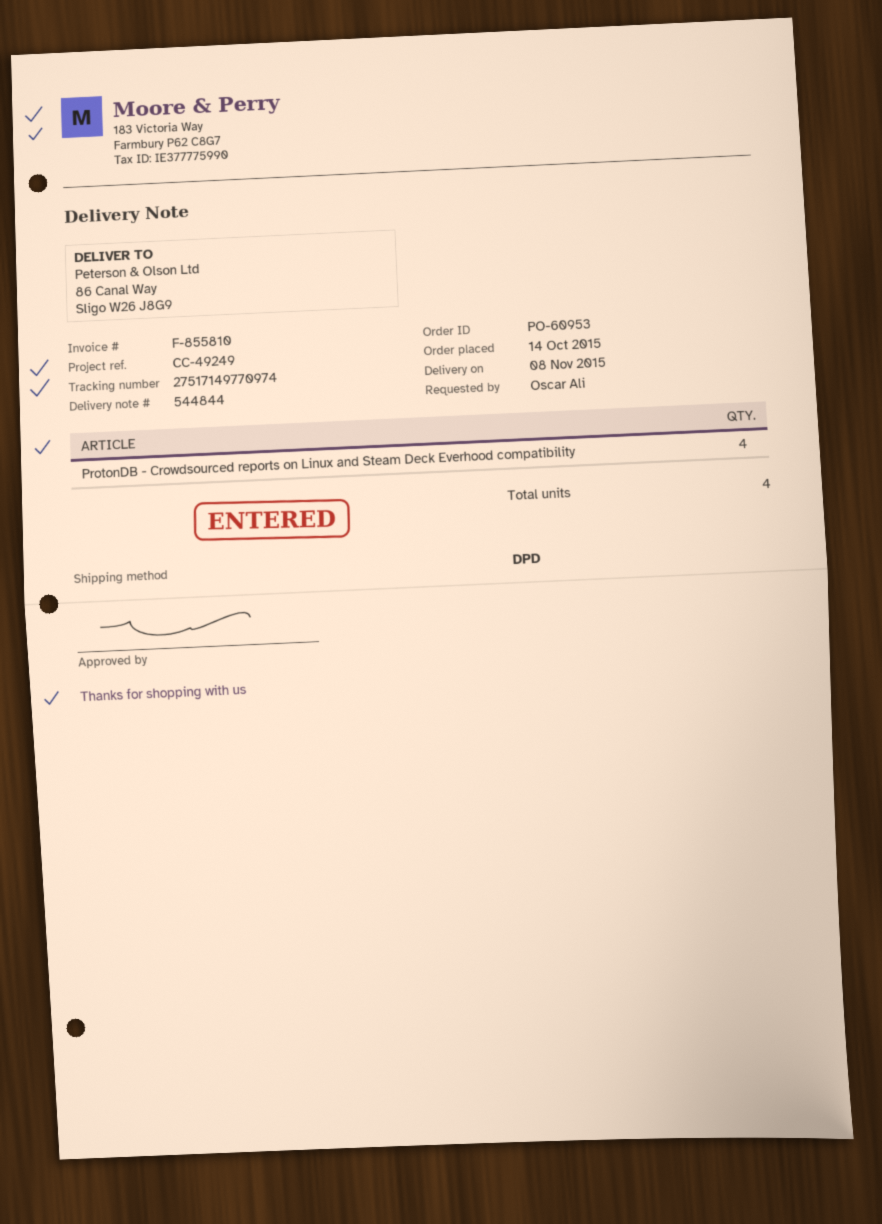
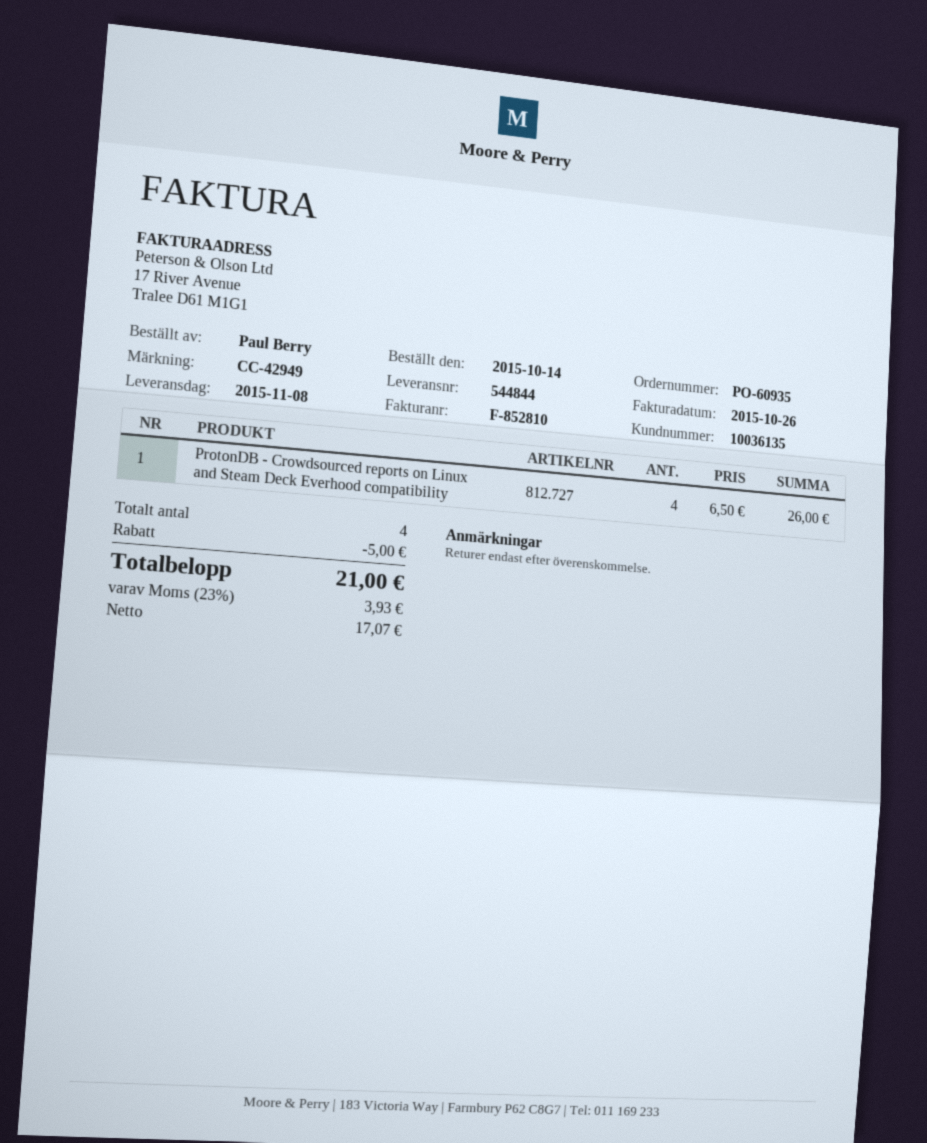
order number: PO-60953 -> PO-60935
invoice number: F-855810 -> F-852810
reference: CC-49249 -> CC-42949
ordered by: Oscar Ali -> Paul Berry

